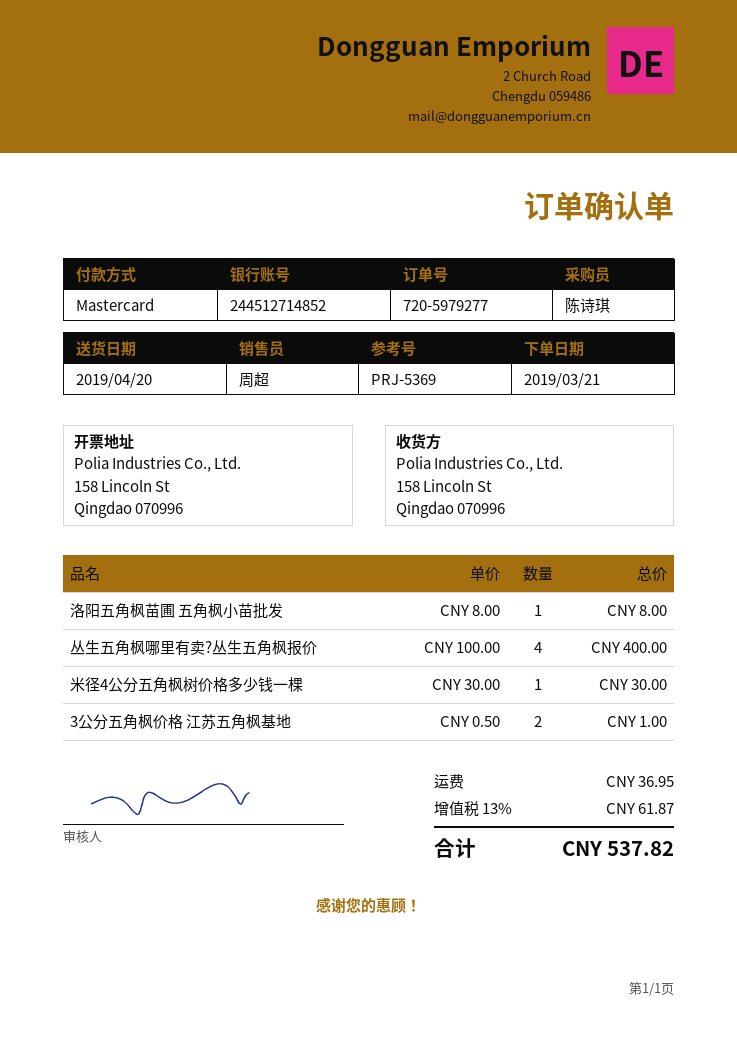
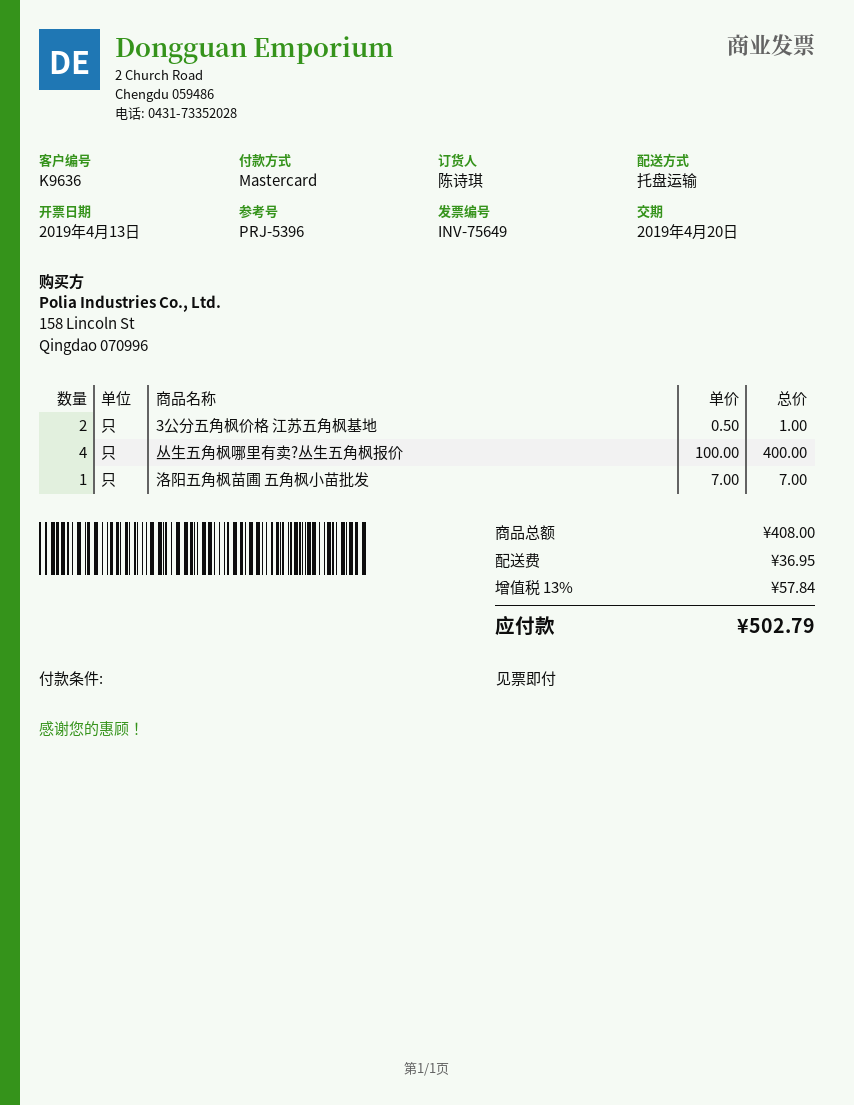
reference: PRJ-5369 -> PRJ-5396
洛阳五角枫苗圃 五角枫小苗批发: 1 x 8.00 = 8.00 -> 1 x 7.00 = 7.00
米径4公分五角枫树价格多少钱一棵: 1 x 30.00 = 30.00 -> none
tax: 13% = 61.87 -> 13% = 57.84
total: 537.82 -> 502.79

